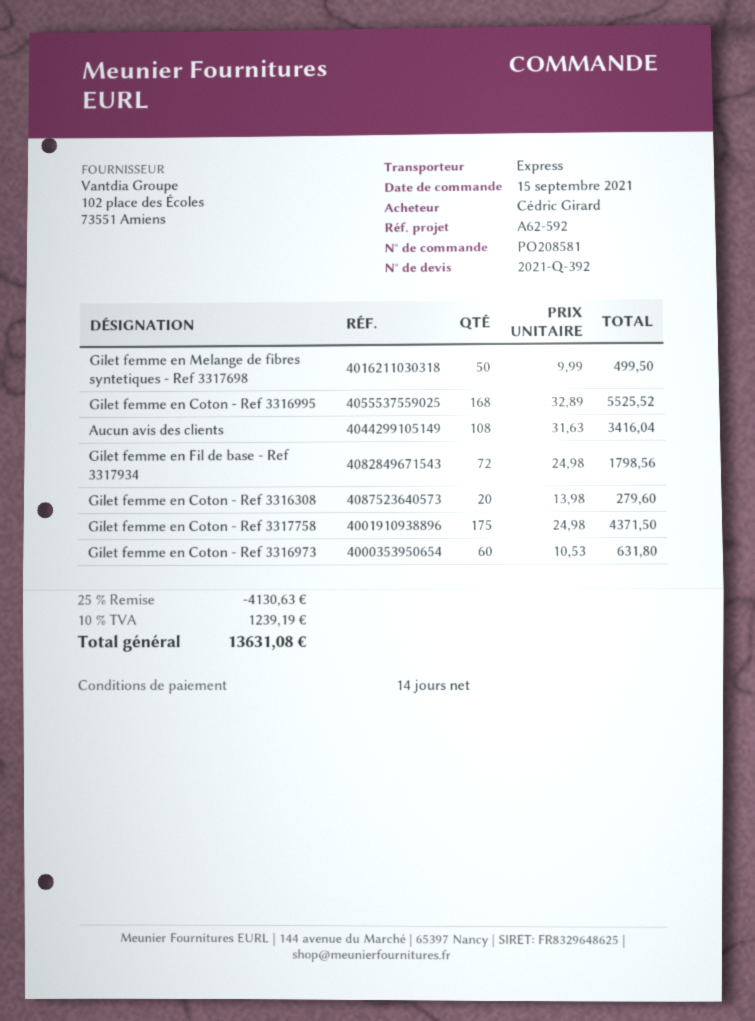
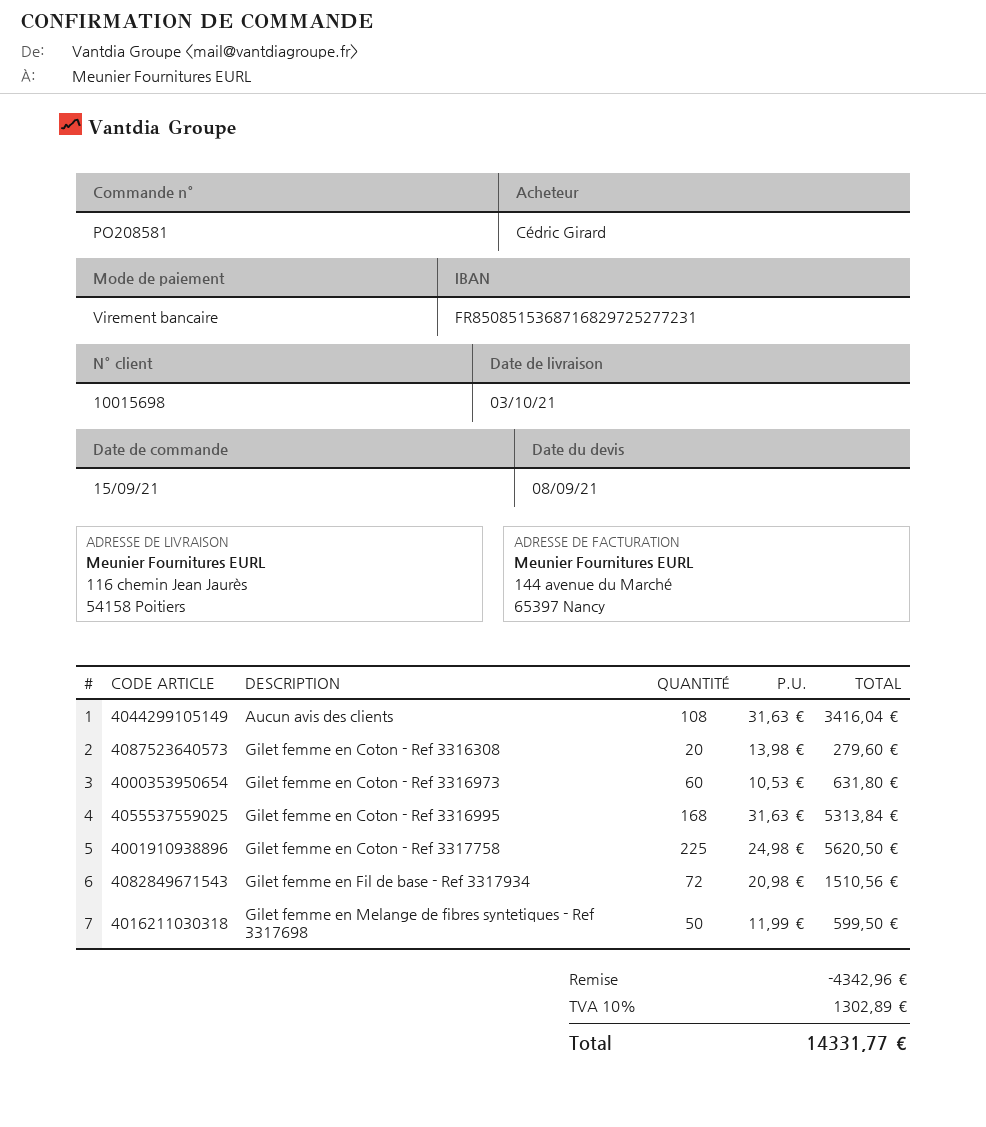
Gilet femme en Melange de fibres syntetiques - Ref 3317698: 50 x 9.99 = 499.50 -> 50 x 11.99 = 599.50
Gilet femme en Coton - Ref 3316995: 168 x 32.89 = 5525.52 -> 168 x 31.63 = 5313.84
Gilet femme en Fil de base - Ref 3317934: 72 x 24.98 = 1798.56 -> 72 x 20.98 = 1510.56
Gilet femme en Coton - Ref 3317758: 175 x 24.98 = 4371.50 -> 225 x 24.98 = 5620.50
discount: 4130.63 -> 4342.96
tax: 10% = 1239.19 -> 10% = 1302.89
total: 13631.08 -> 14331.77

